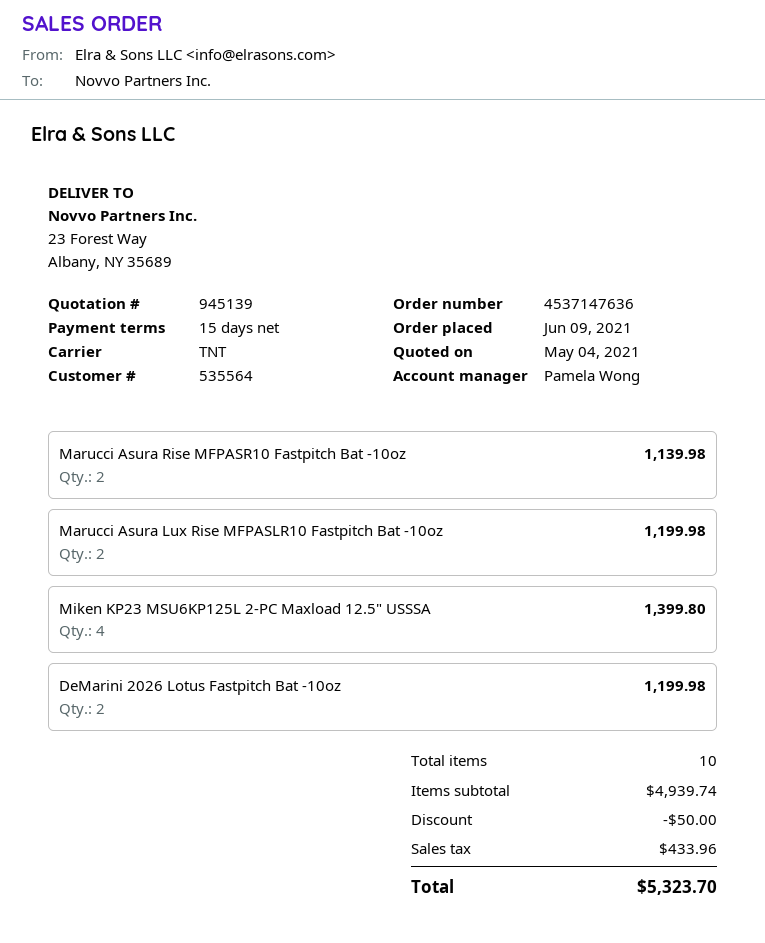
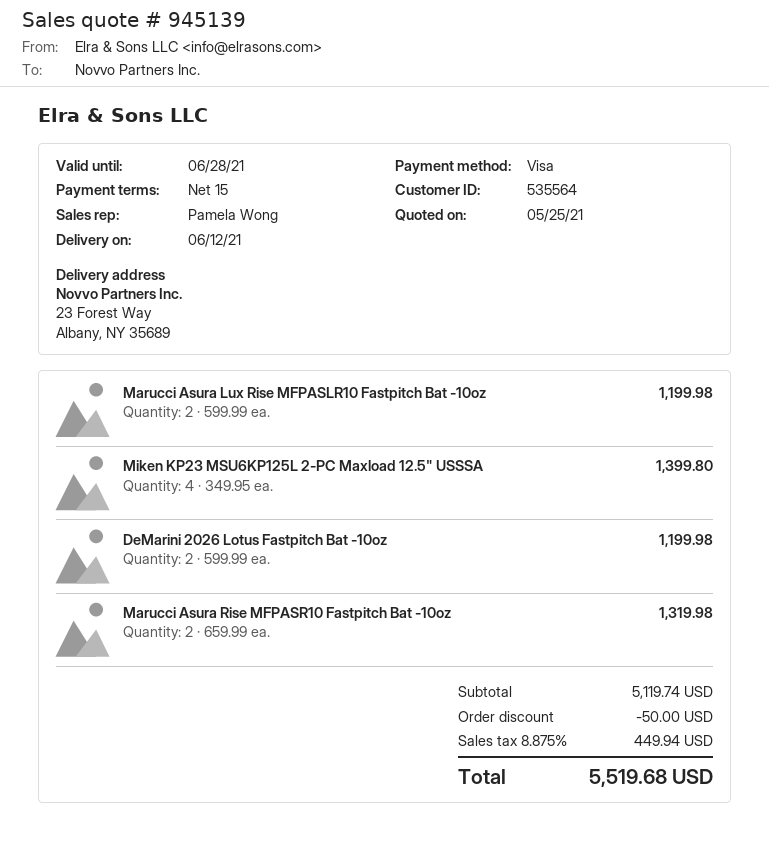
quote date: 2021-05-04 -> 2021-05-25
Marucci Asura Rise MFPASR10 Fastpitch Bat -10oz: 2 for 1139.98 -> 2 for 1319.98
subtotal: 4939.74 -> 5119.74
tax: 433.96 -> 449.94
total: 5323.70 -> 5519.68

